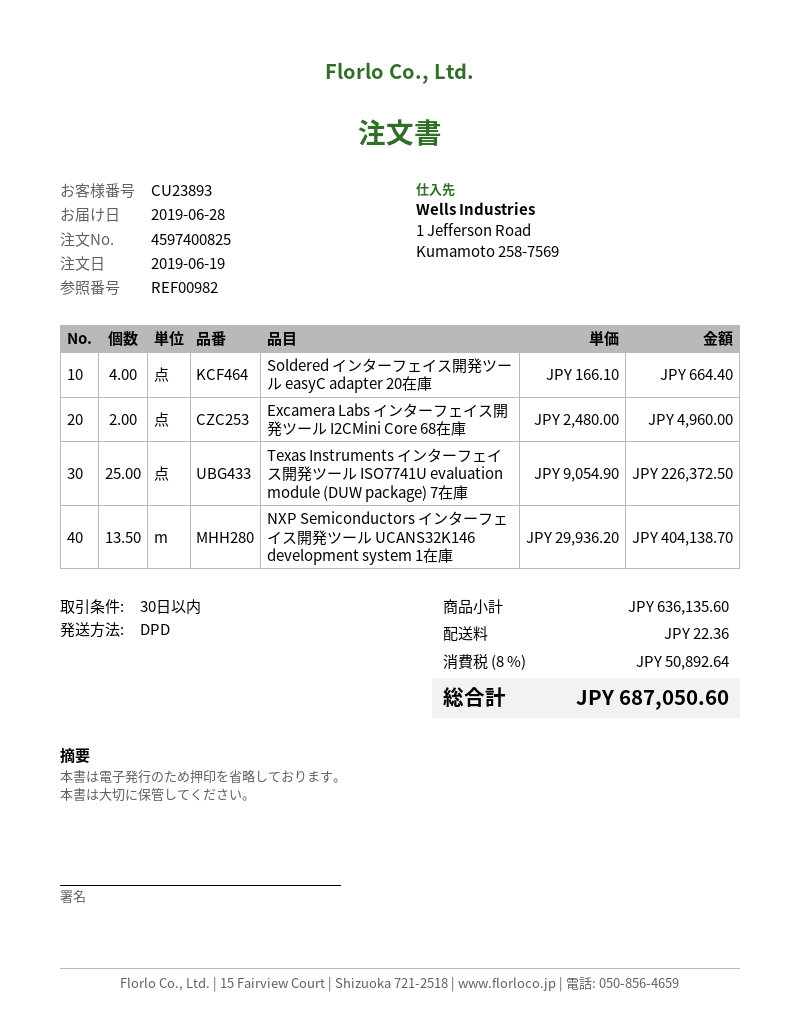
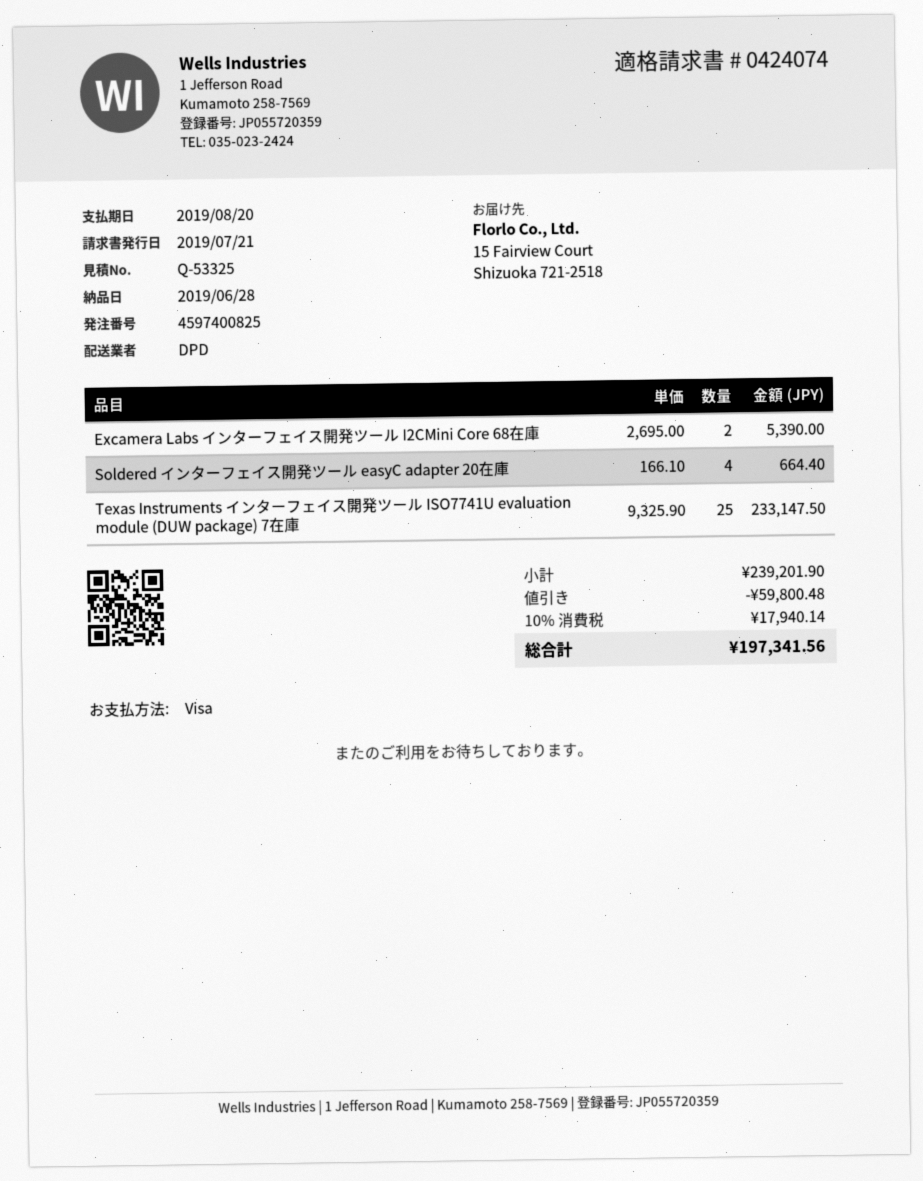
Excamera Labs インターフェイス開発ツール I2CMini Core 68在庫: 2 x 2480.00 = 4960.00 -> 2 x 2695.00 = 5390.00
Texas Instruments インターフェイス開発ツール ISO7741U evaluation module (DUW package) 7在庫: 25 x 9054.90 = 226372.50 -> 25 x 9325.90 = 233147.50
NXP Semiconductors インターフェイス開発ツール UCANS32K146 development system 1在庫: 13.5 x 29936.20 = 404138.70 -> none
subtotal: 636135.60 -> 239201.90
discount: none -> 59800.48
shipping: 22.36 -> none
tax: 8% = 50892.64 -> 10% = 17940.14
total: 687050.60 -> 197341.56

